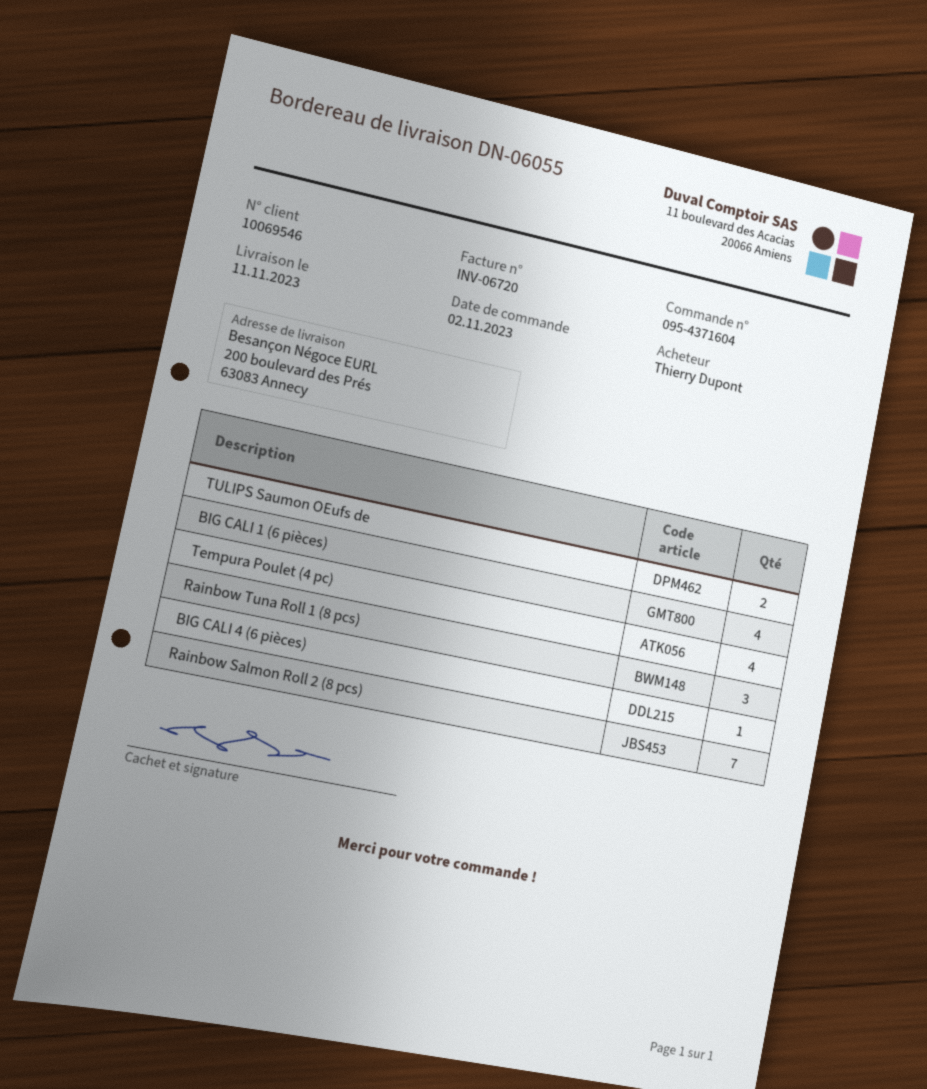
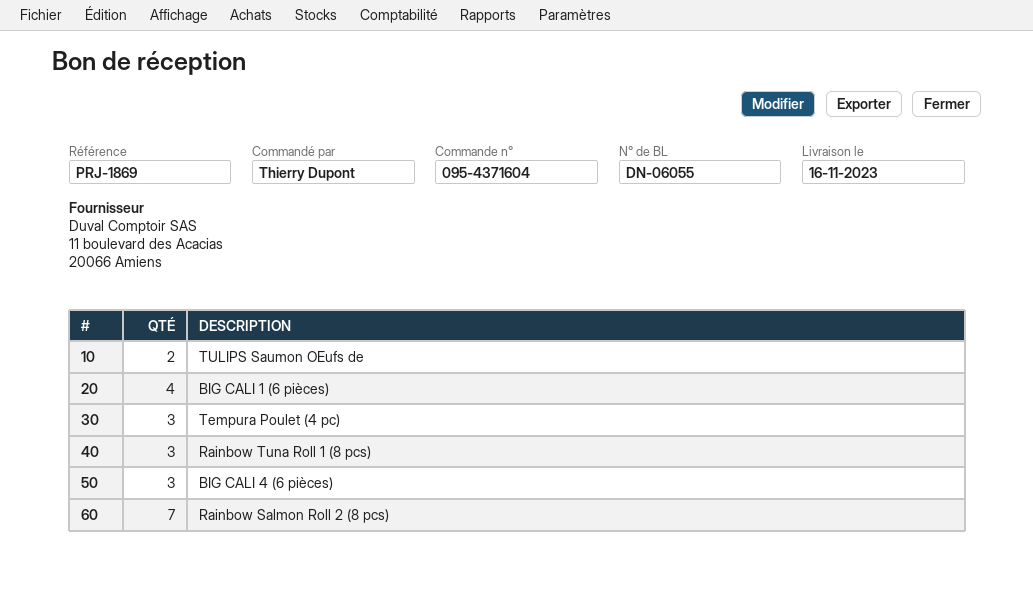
delivery date: 2023-11-11 -> 2023-11-16
Tempura Poulet (4 pc): 4 -> 3
BIG CALI 4 (6 pièces): 1 -> 3

